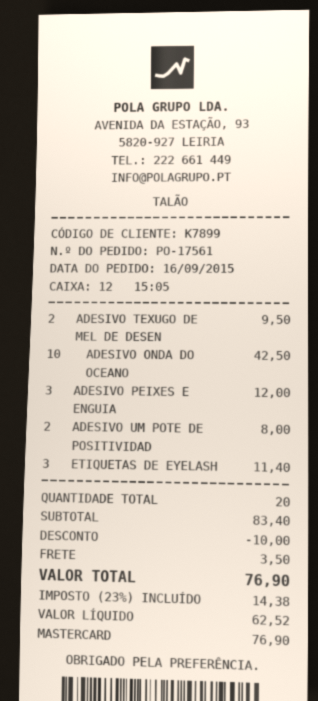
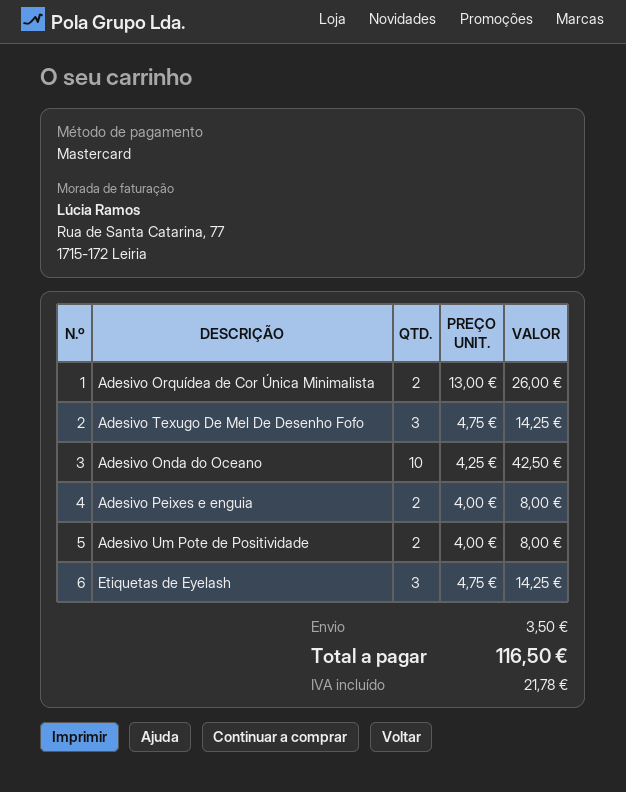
ADESIVO TEXUGO DE MEL DE DESEN: 2 for 9.50 -> 3 for 14.25
ADESIVO PEIXES E ENGUIA: 3 for 12.00 -> 2 for 8.00
ETIQUETAS DE EYELASH: 3 for 11.40 -> 3 for 14.25
Adesivo Orquídea de Cor Única Minimalista: none -> 2 for 26.00
discount: 10.00 -> none
tax: 14.38 -> 21.78
total: 76.90 -> 116.50

